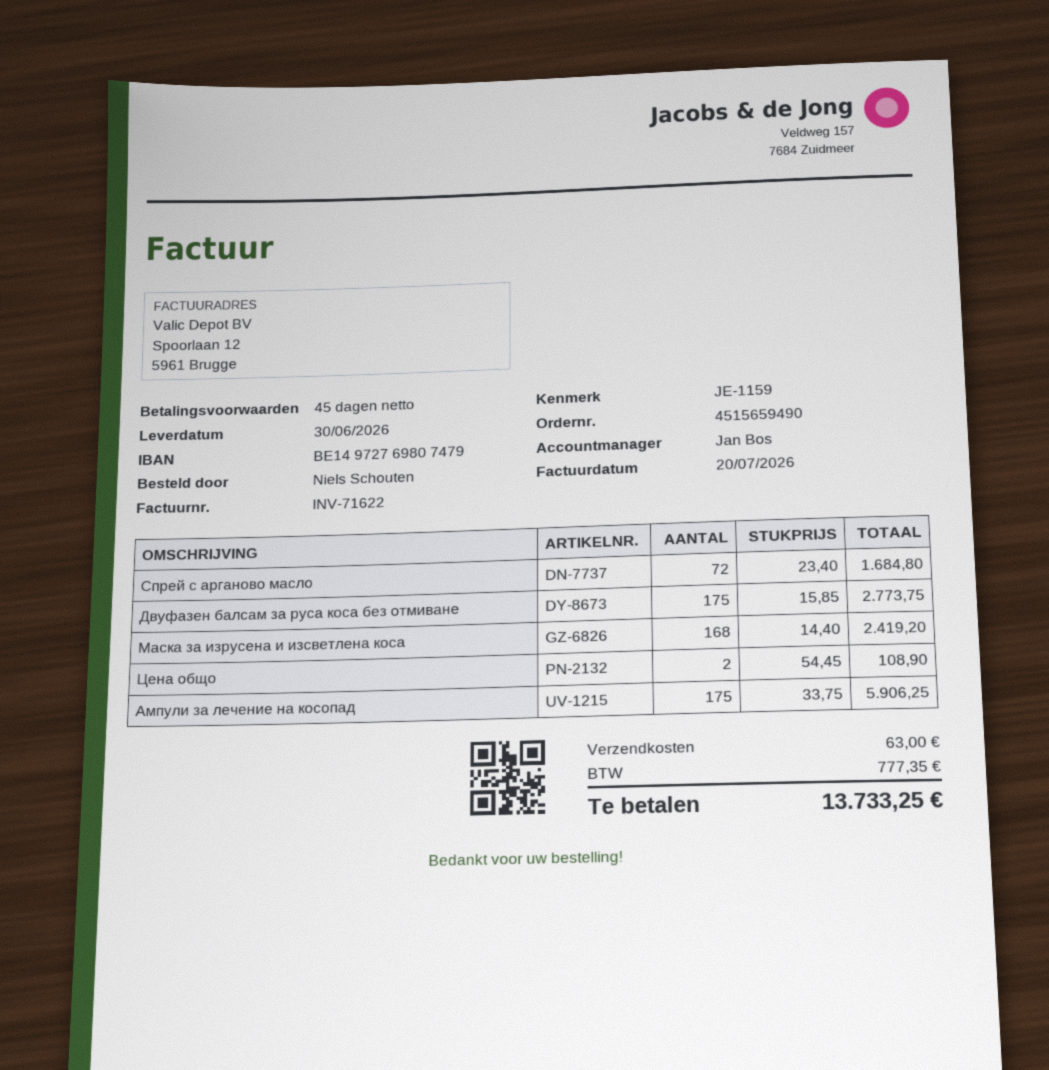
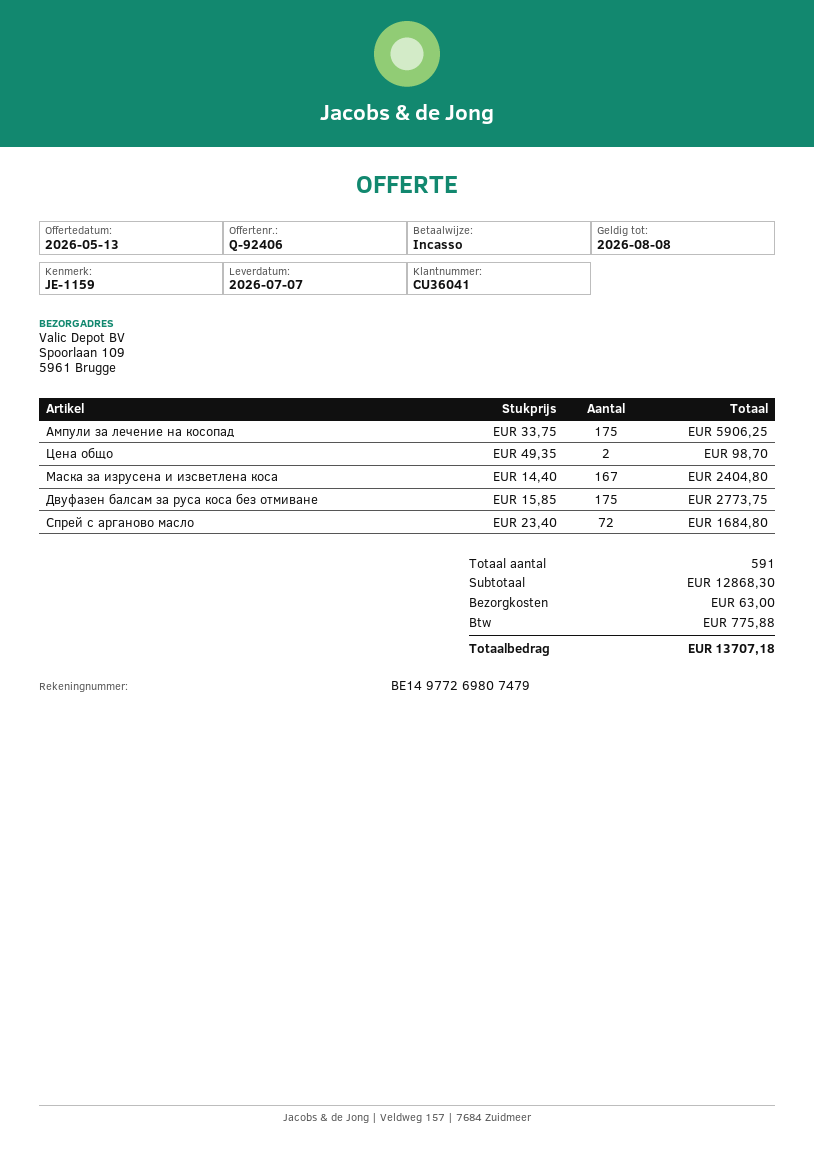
delivery date: 2026-06-30 -> 2026-07-07
bank account: BE14972769807479 -> BE14977269807479
Маска за изрусена и изсветлена коса: 168 x 14.40 = 2419.20 -> 167 x 14.40 = 2404.80
Цена общо: 2 x 54.45 = 108.90 -> 2 x 49.35 = 98.70
tax: 777.35 -> 775.88
total: 13733.25 -> 13707.18

